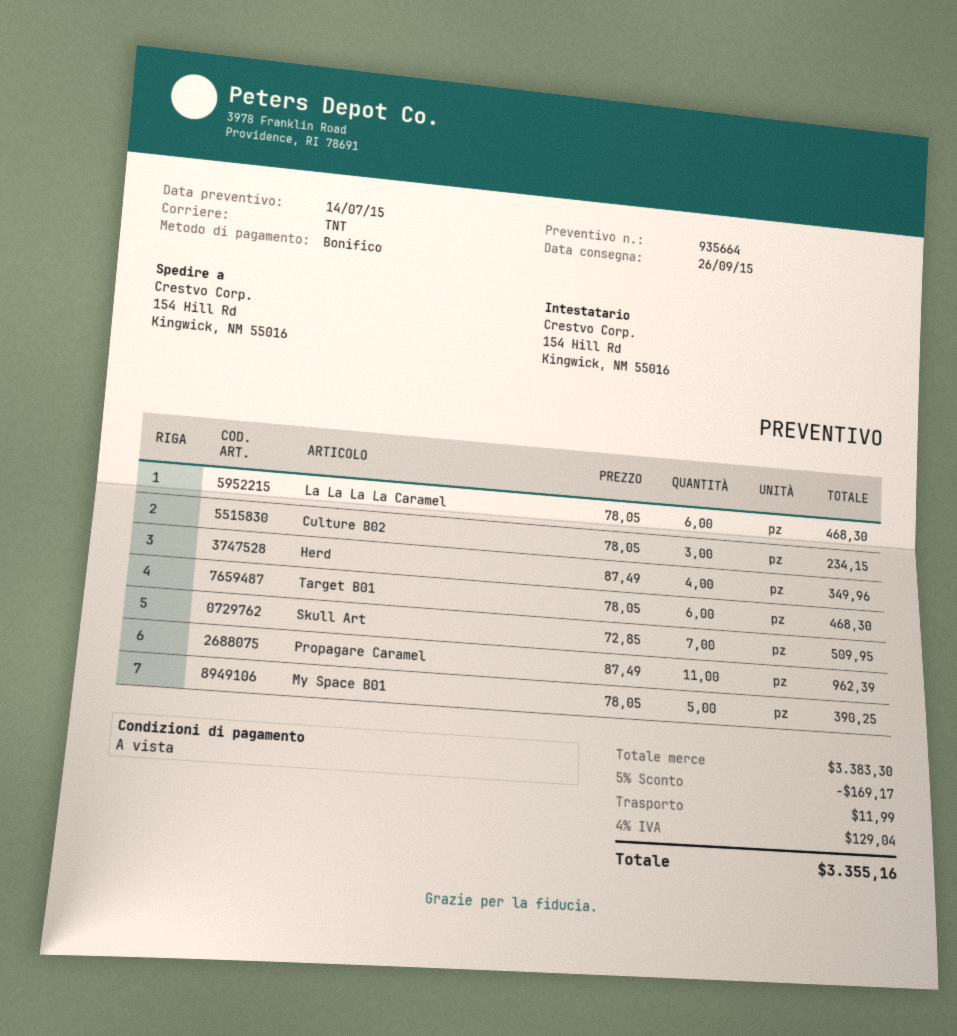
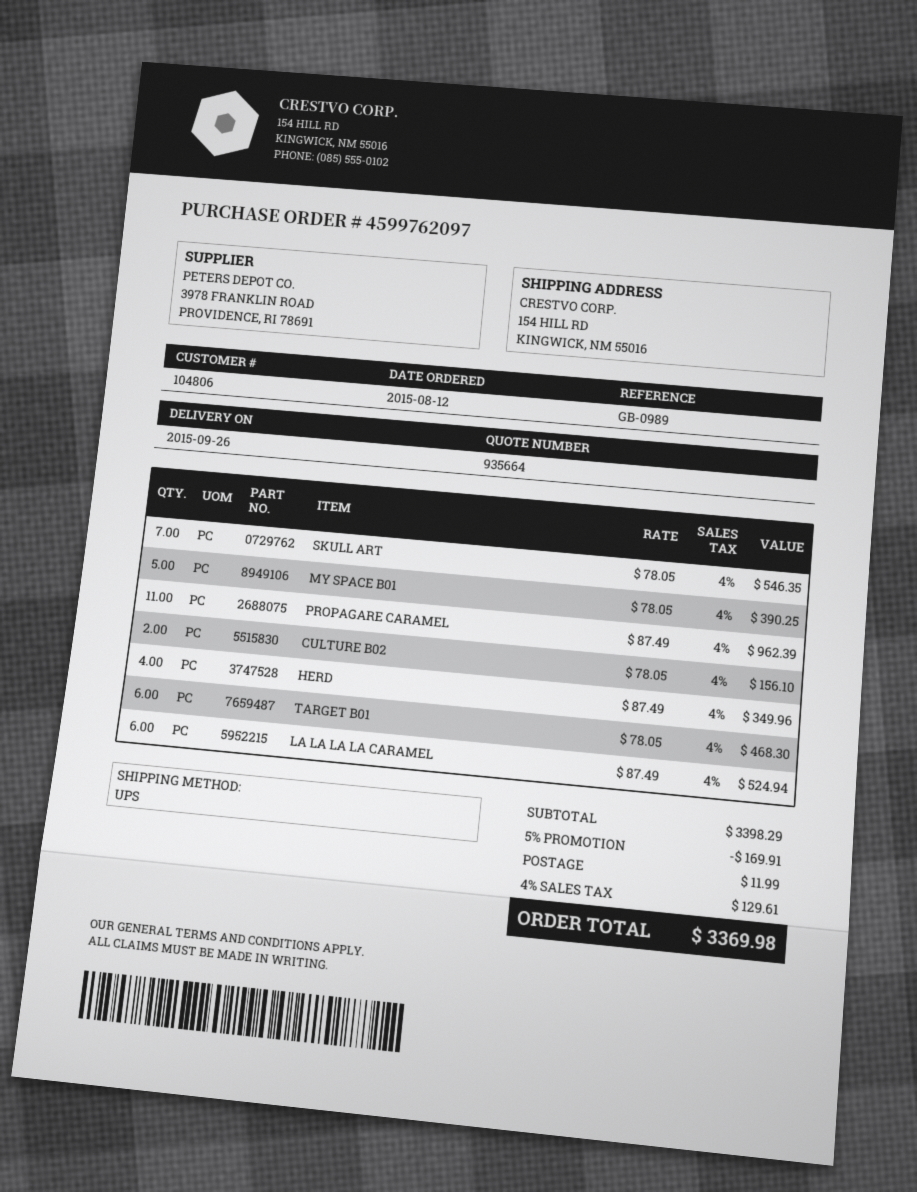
shipping method: TNT -> UPS
La La La La Caramel: 6 x 78.05 = 468.30 -> 6 x 87.49 = 524.94
Culture B02: 3 x 78.05 = 234.15 -> 2 x 78.05 = 156.10
Skull Art: 7 x 72.85 = 509.95 -> 7 x 78.05 = 546.35
subtotal: 3383.30 -> 3398.29
discount: 5% = 169.17 -> 5% = 169.91
tax: 4% = 129.04 -> 4% = 129.61
total: 3355.16 -> 3369.98

